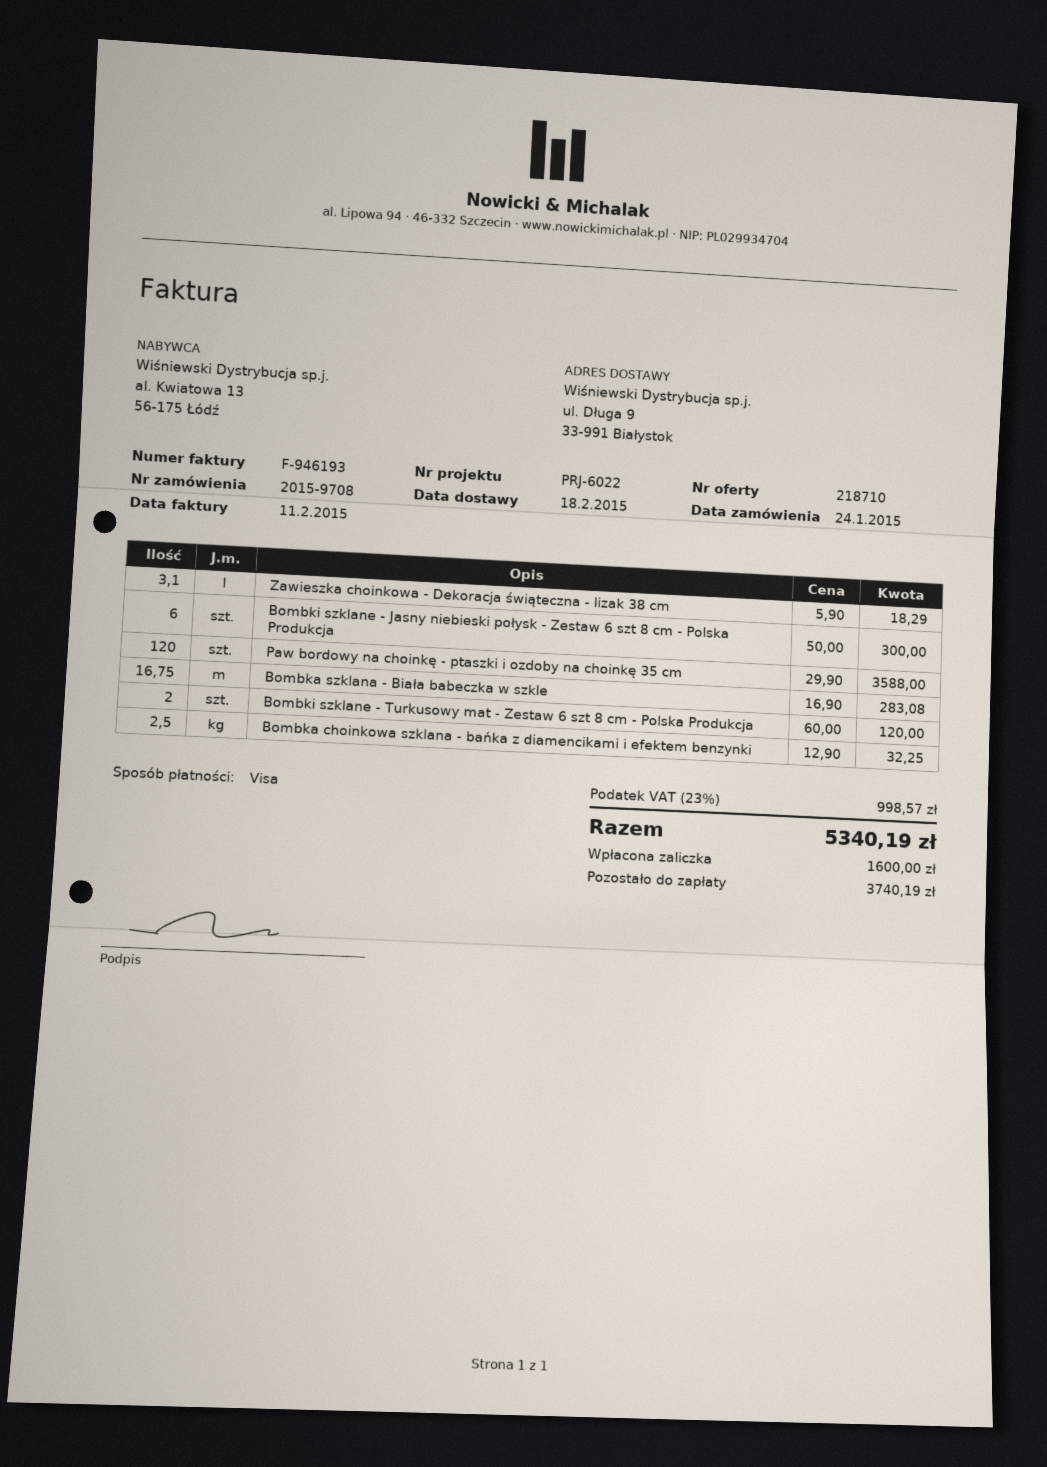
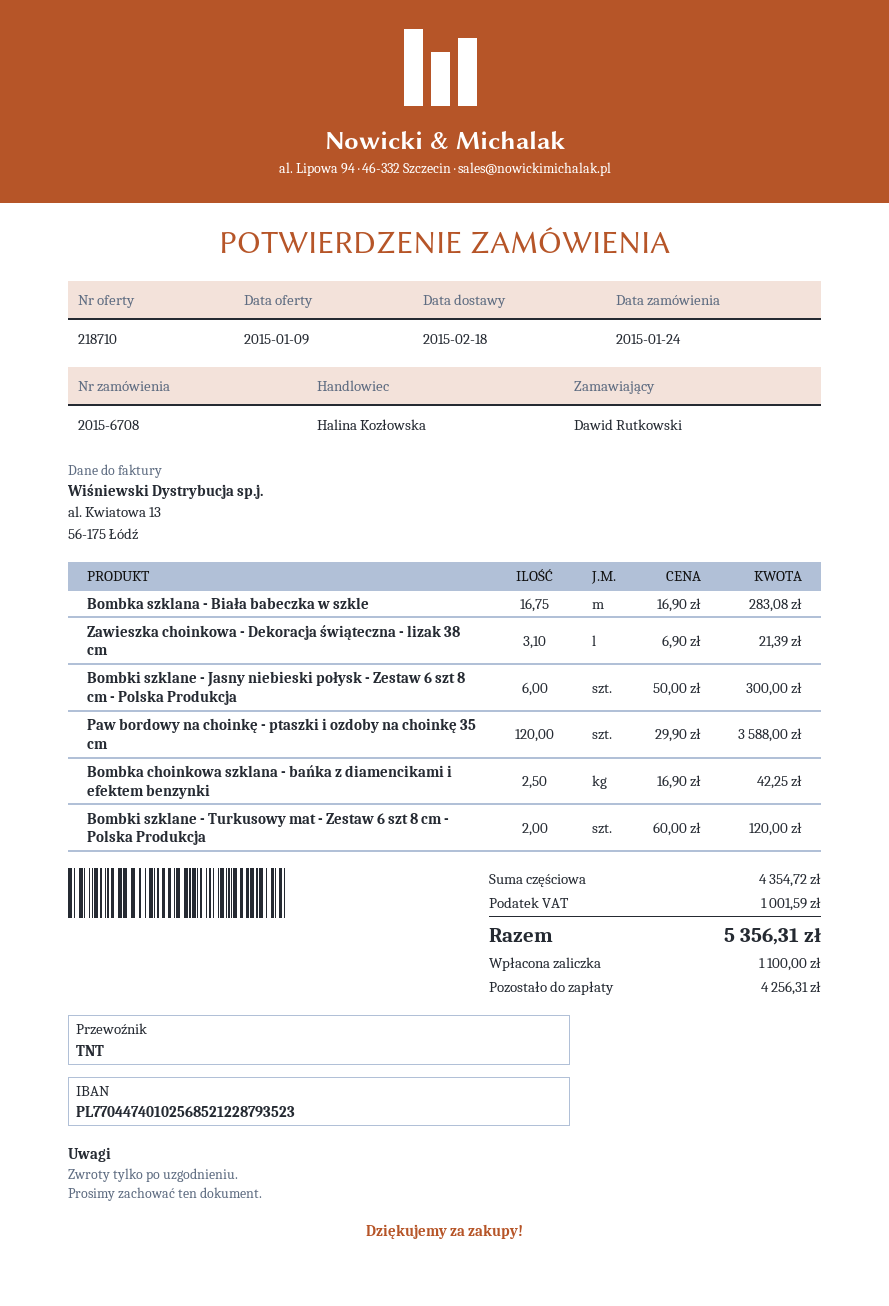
order number: 2015-9708 -> 2015-6708
Zawieszka choinkowa - Dekoracja świąteczna - lizak 38 cm: 3.1 x 5.90 = 18.29 -> 3.1 x 6.90 = 21.39
Bombka choinkowa szklana - bańka z diamencikami i efektem benzynki: 2.5 x 12.90 = 32.25 -> 2.5 x 16.90 = 42.25
tax: 998.57 -> 1001.59
total: 5340.19 -> 5356.31
deposit: 1600.00 -> 1100.00
balance: 3740.19 -> 4256.31

